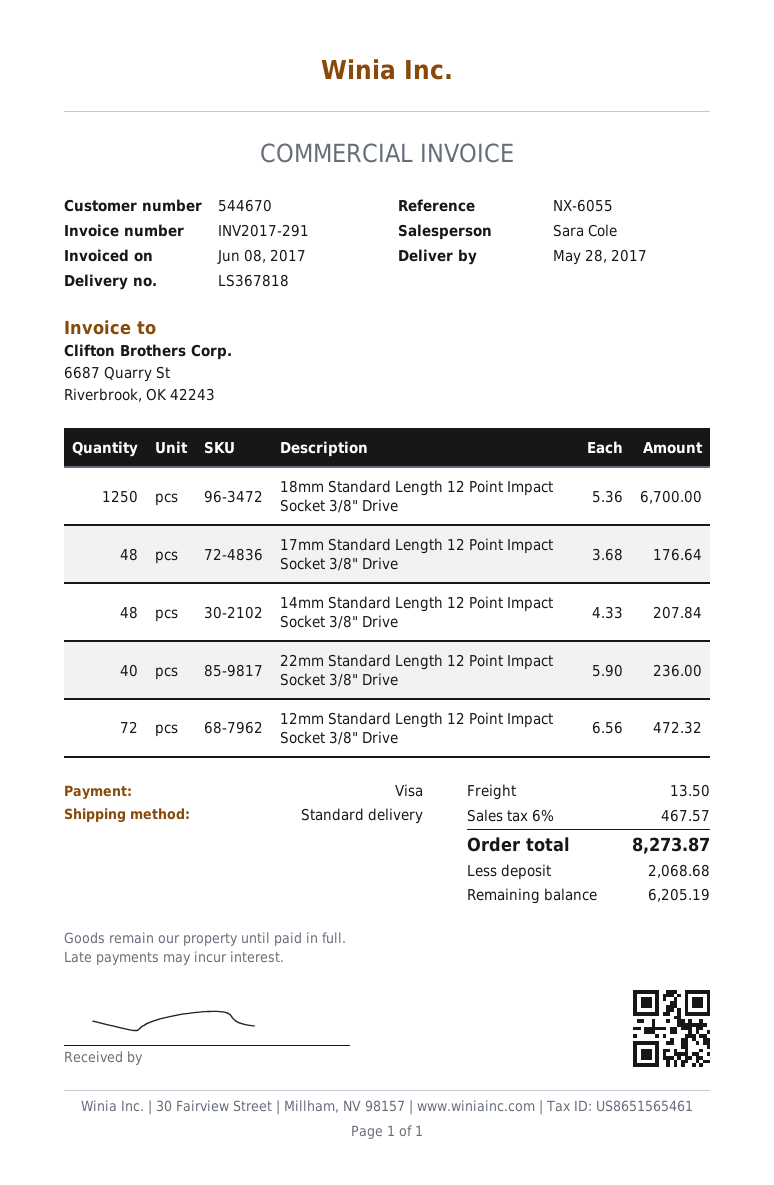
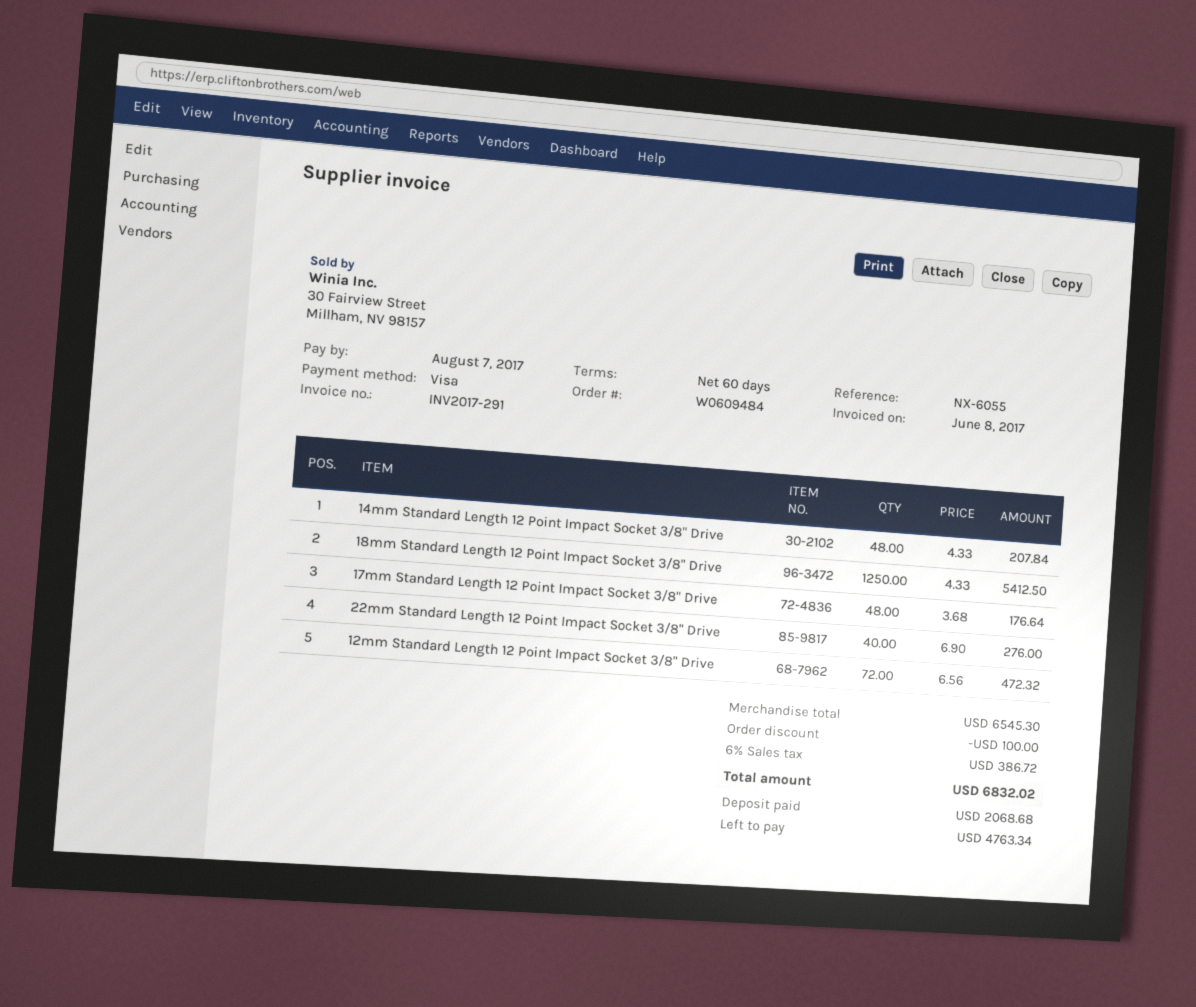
18mm Standard Length 12 Point Impact Socket 3/8" Drive: 1250 x 5.36 = 6700.00 -> 1250 x 4.33 = 5412.50
22mm Standard Length 12 Point Impact Socket 3/8" Drive: 40 x 5.90 = 236.00 -> 40 x 6.90 = 276.00
discount: none -> 100.00
shipping: 13.50 -> none
tax: 6% = 467.57 -> 6% = 386.72
total: 8273.87 -> 6832.02
balance: 6205.19 -> 4763.34

